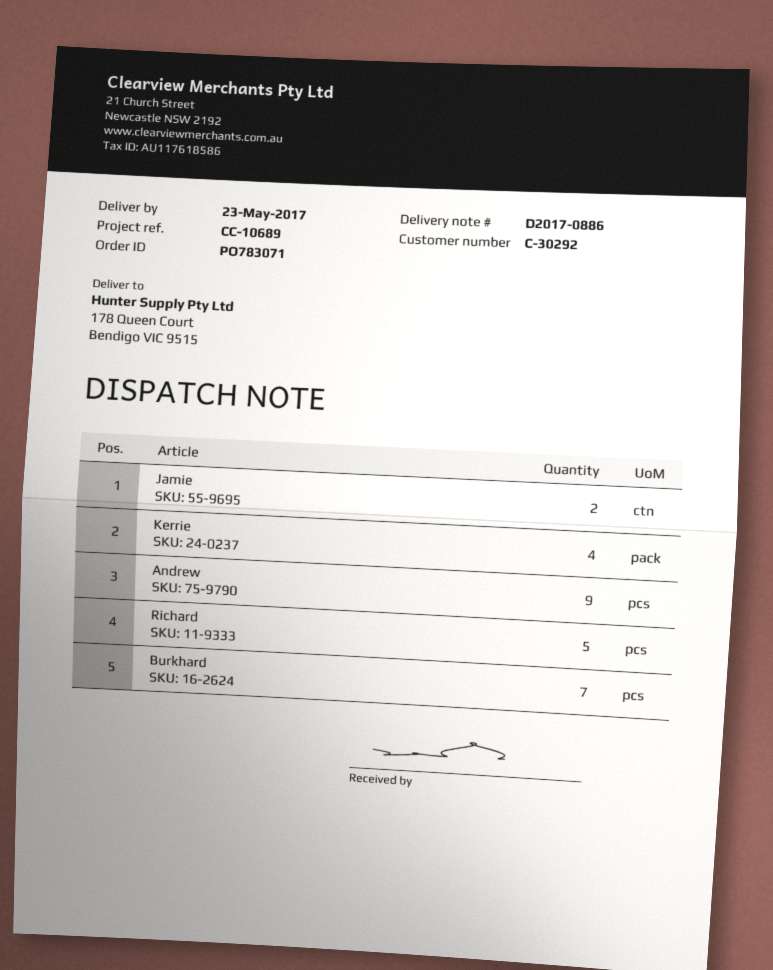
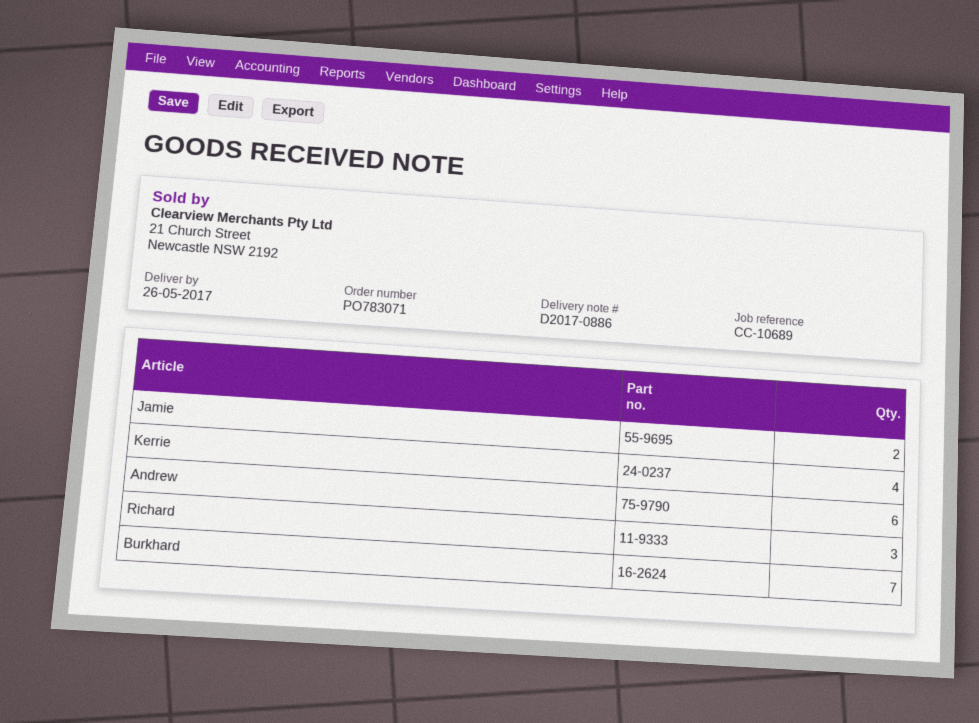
delivery date: 2017-05-23 -> 2017-05-26
Andrew: 9 -> 6
Richard: 5 -> 3

